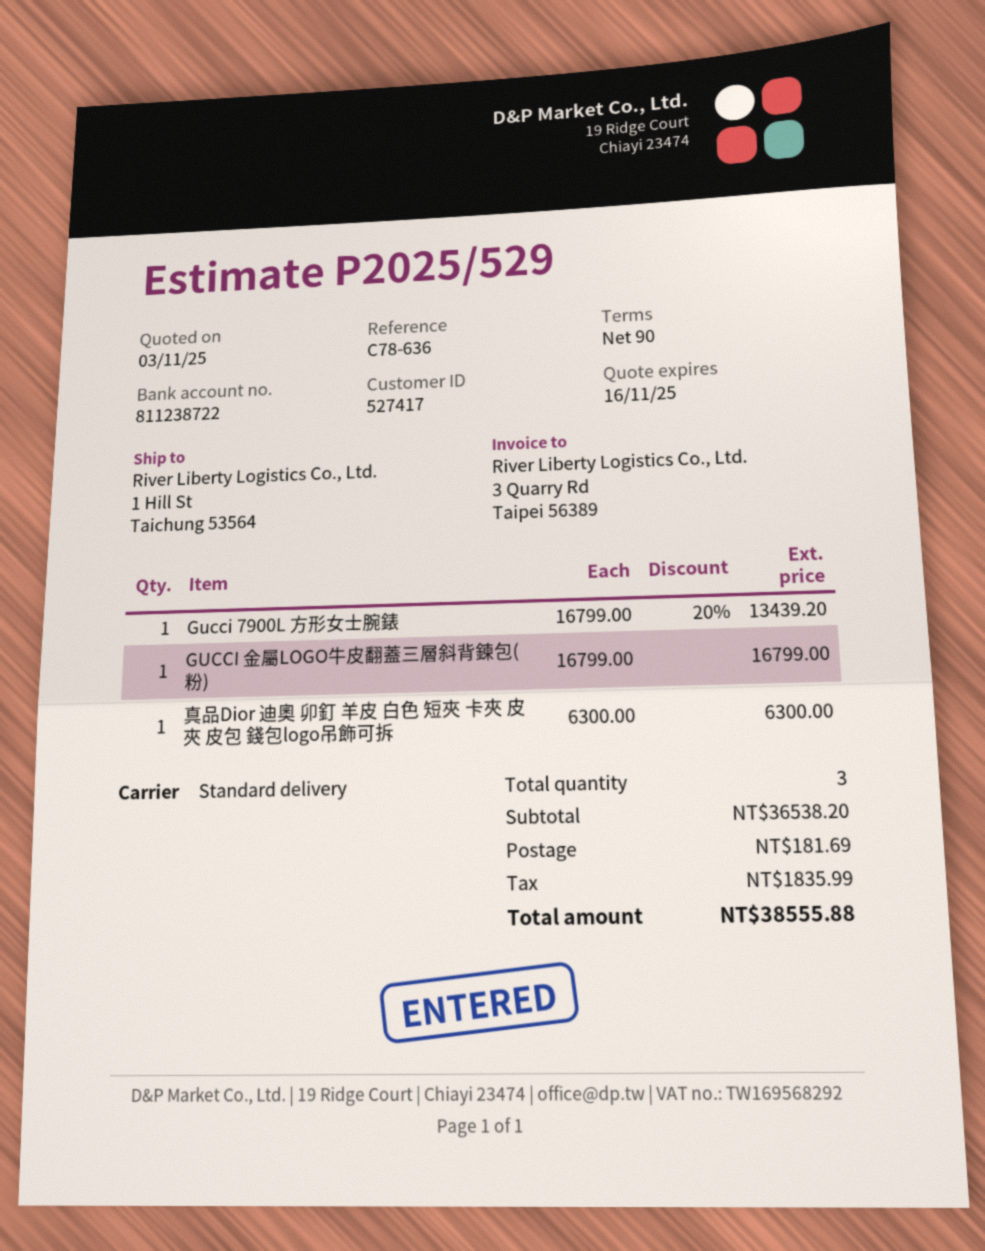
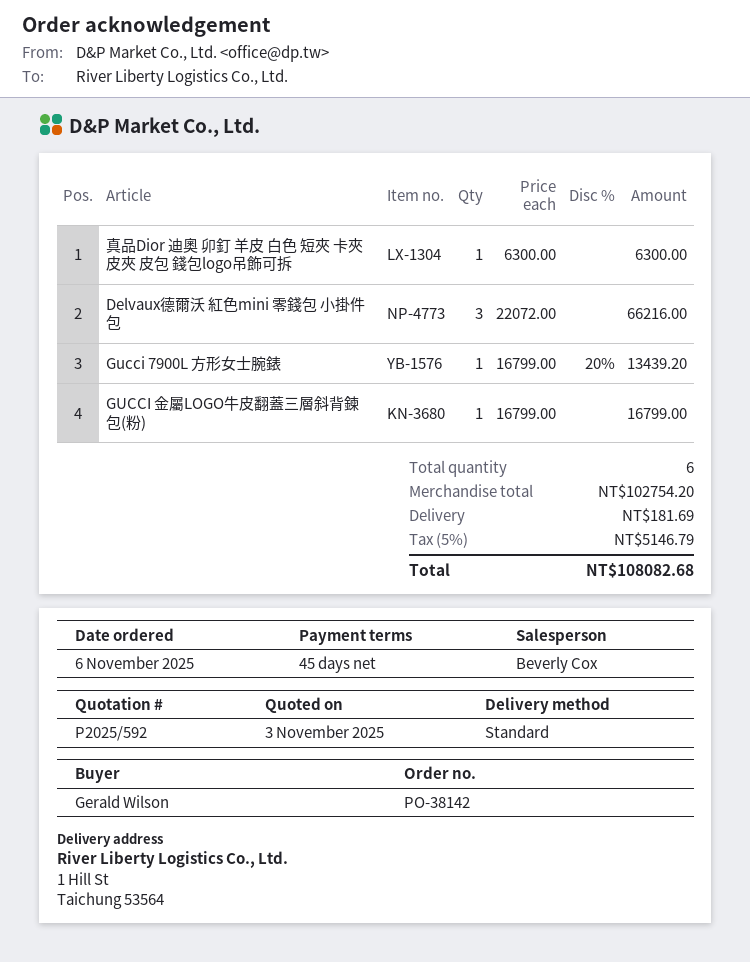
quote number: P2025/529 -> P2025/592
payment terms: 90 days -> 45 days
Delvaux德爾沃 紅色mini 零錢包 小掛件包: none -> 3 x 22072.00 = 66216.00
total quantity: 3 -> 6
subtotal: 36538.20 -> 102754.20
tax: 1835.99 -> 5146.79
total: 38555.88 -> 108082.68

